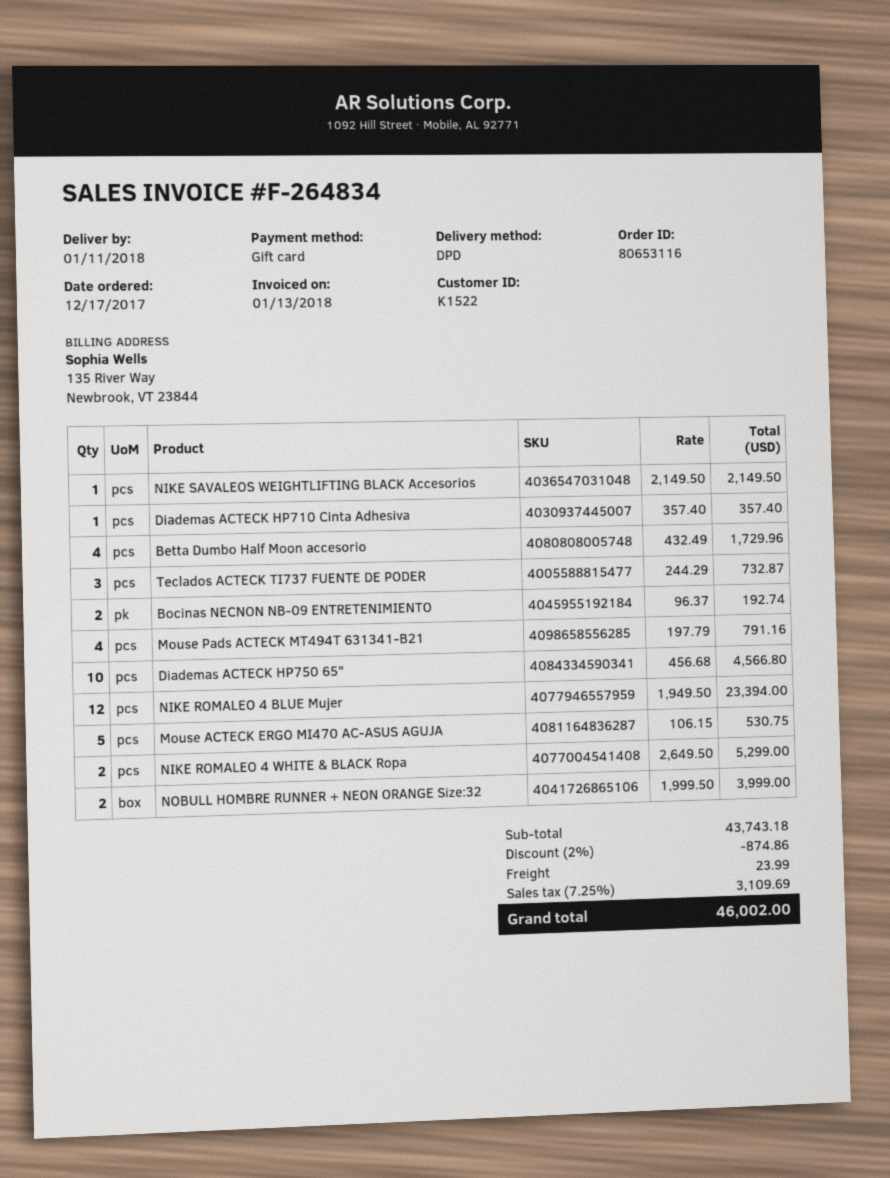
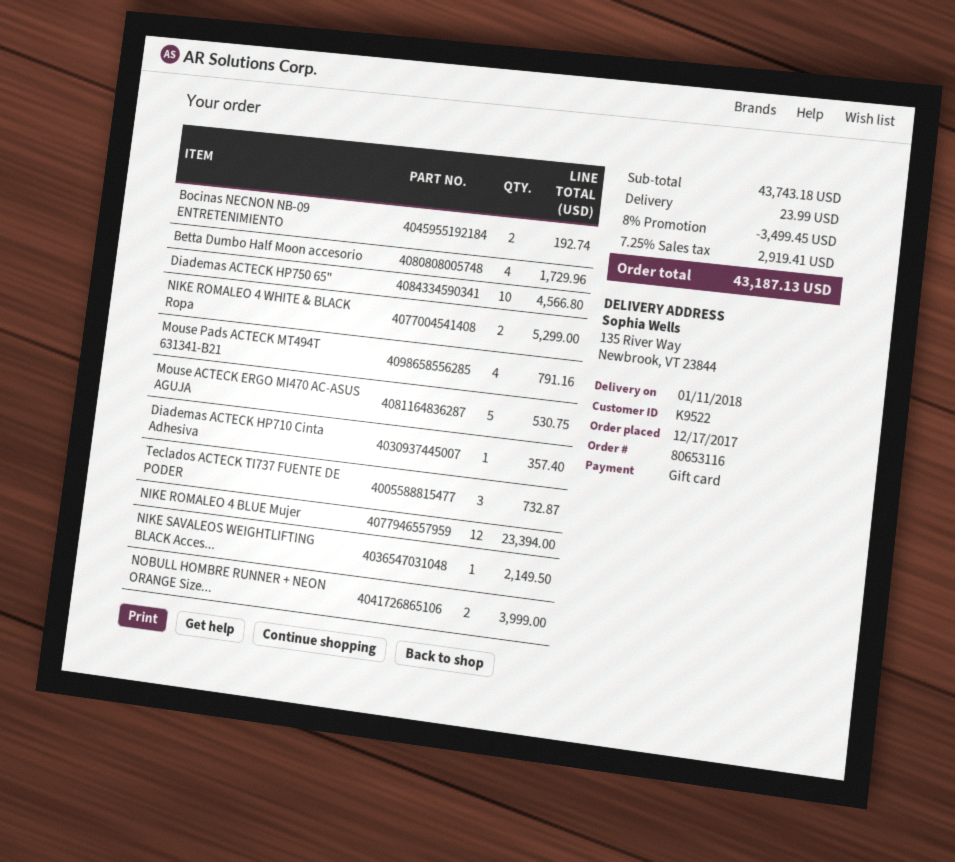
customer number: K1522 -> K9522
discount: 2% = 874.86 -> 8% = 3499.45
tax: 7.25% = 3109.69 -> 7.25% = 2919.41
total: 46002.00 -> 43187.13

